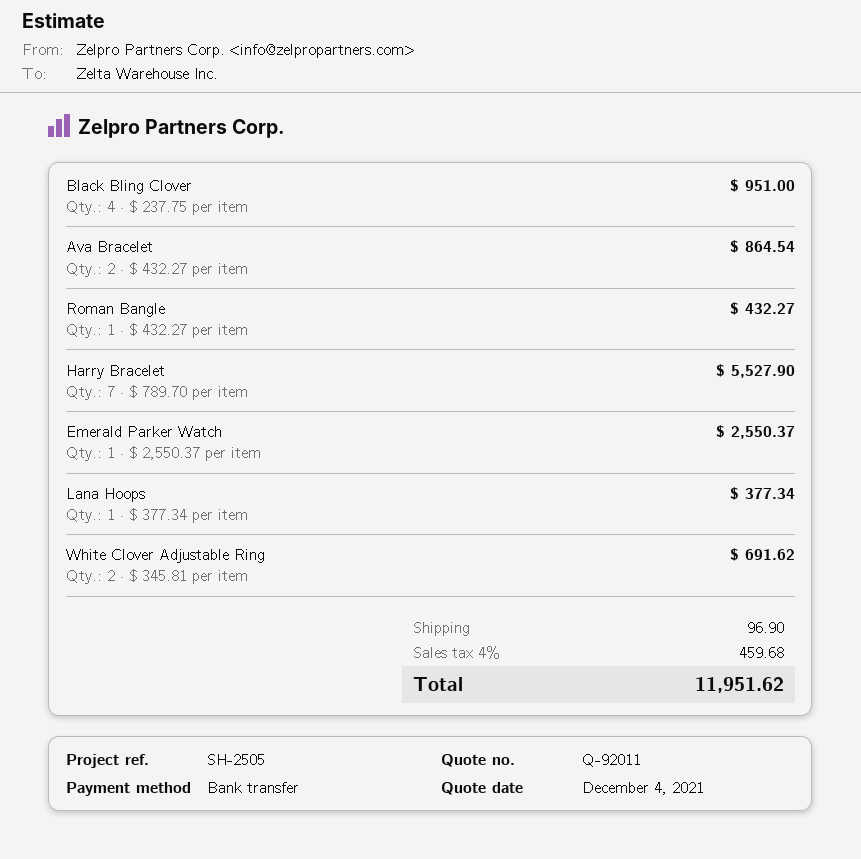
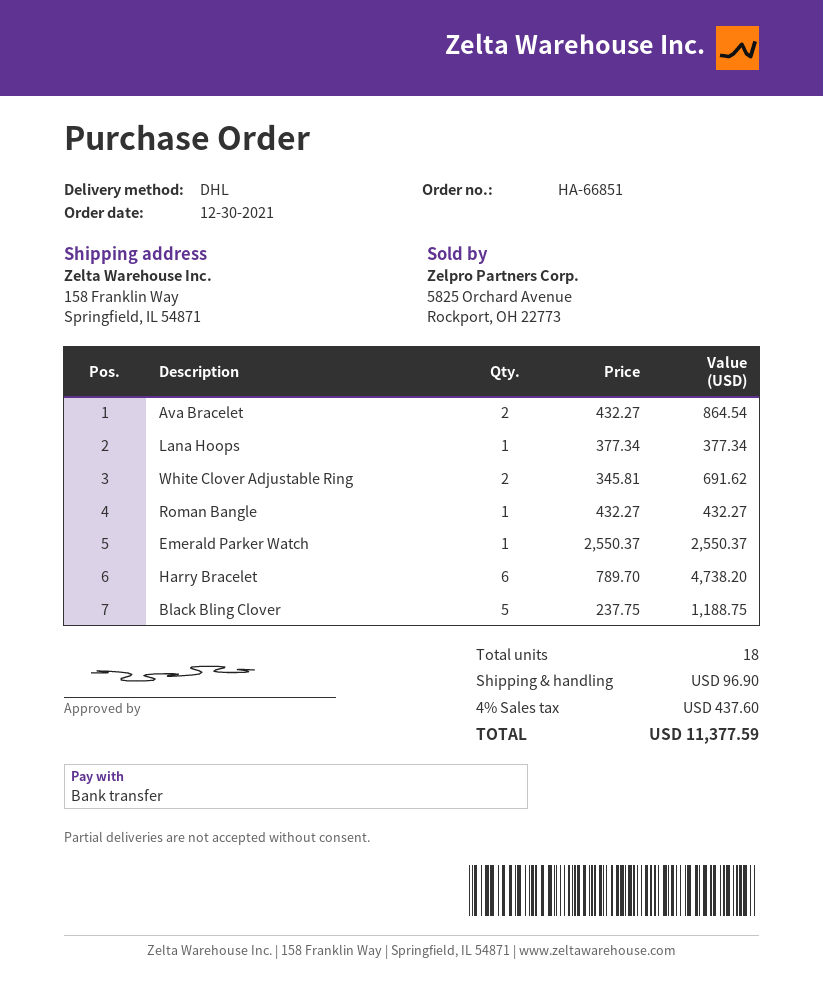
Black Bling Clover: 4 x 237.75 = 951.00 -> 5 x 237.75 = 1188.75
Harry Bracelet: 7 x 789.70 = 5527.90 -> 6 x 789.70 = 4738.20
tax: 4% = 459.68 -> 4% = 437.60
total: 11951.62 -> 11377.59

